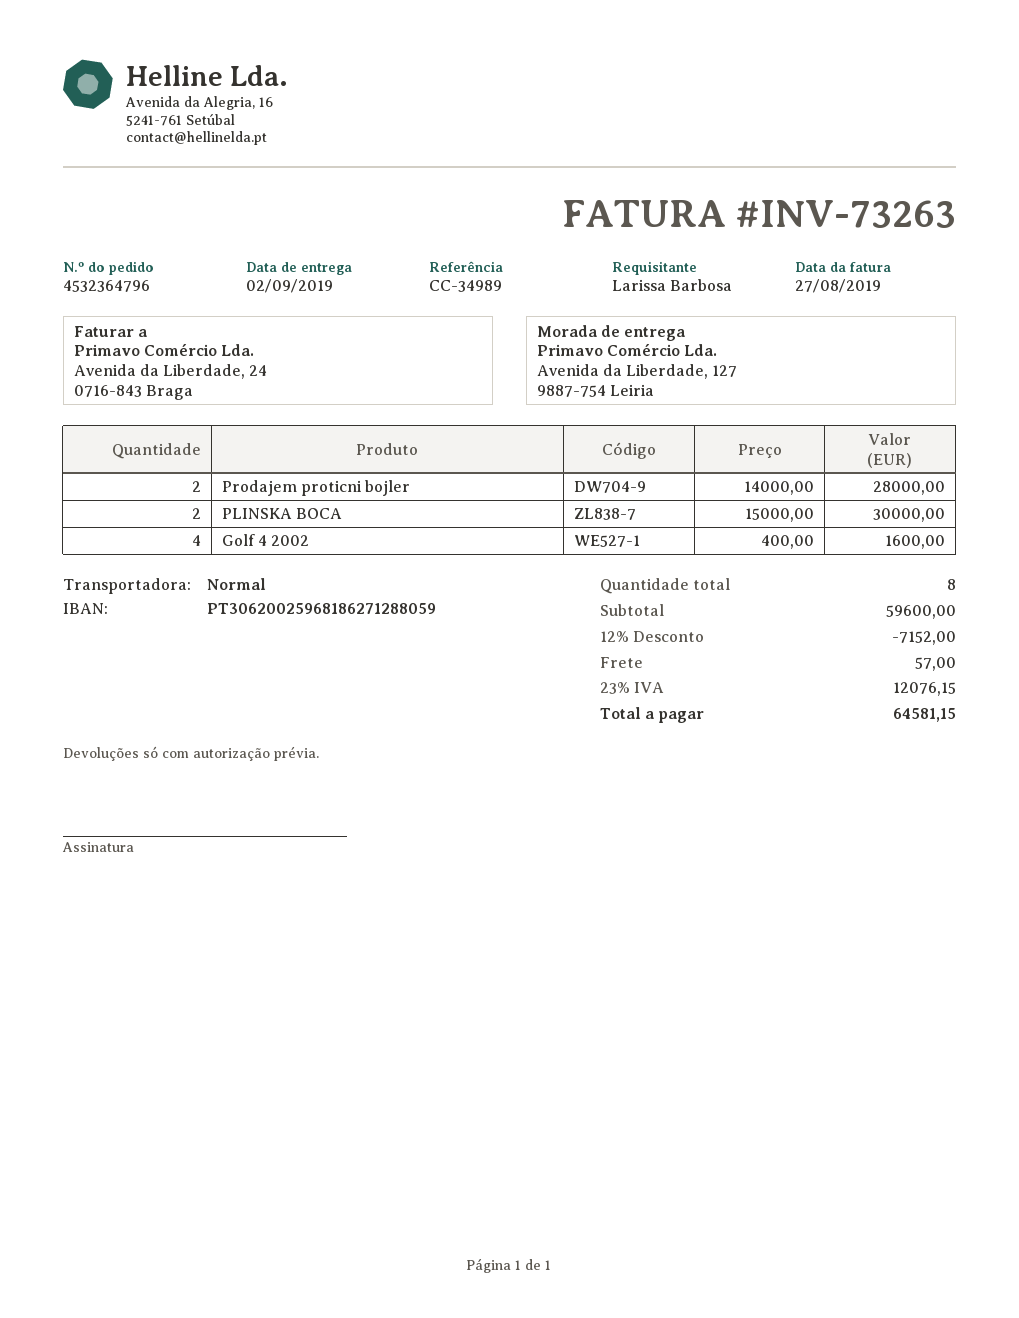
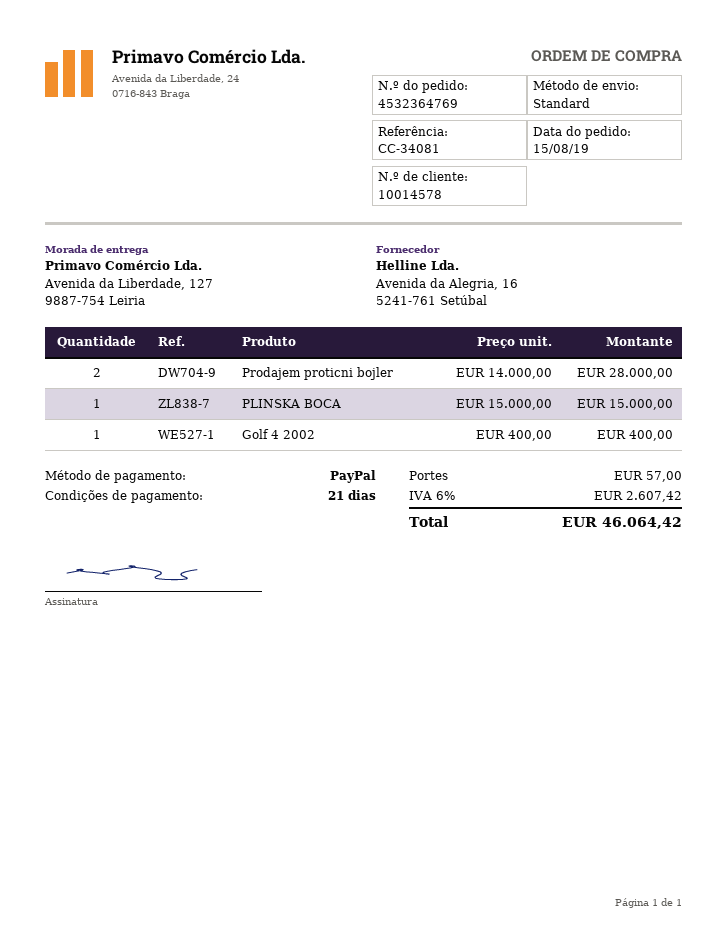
order number: 4532364796 -> 4532364769
reference: CC-34989 -> CC-34081
PLINSKA BOCA: 2 x 15000.00 = 30000.00 -> 1 x 15000.00 = 15000.00
Golf 4 2002: 4 x 400.00 = 1600.00 -> 1 x 400.00 = 400.00
discount: 12% = 7152.00 -> none
tax: 23% = 12076.15 -> 6% = 2607.42
total: 64581.15 -> 46064.42

